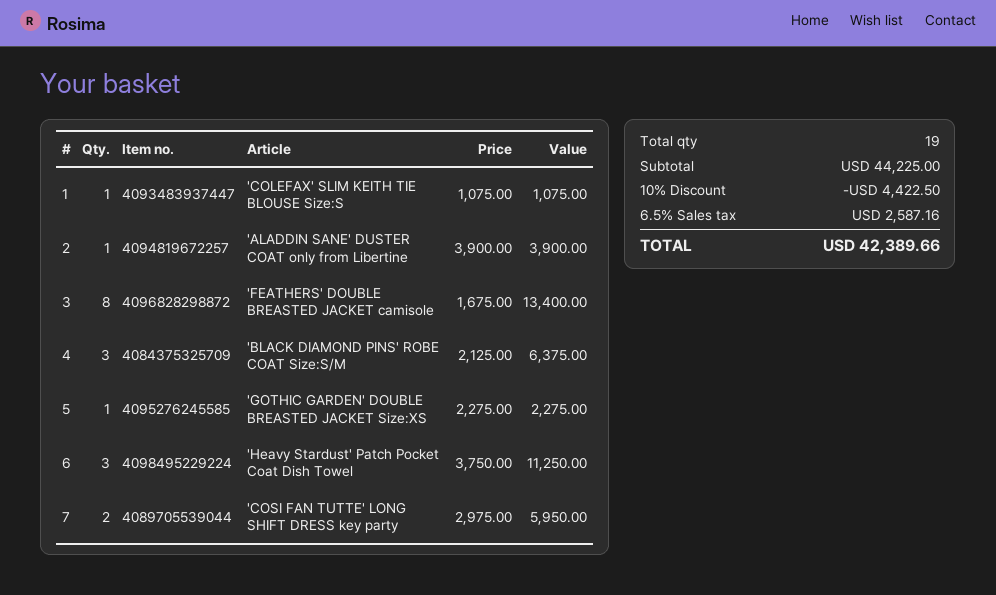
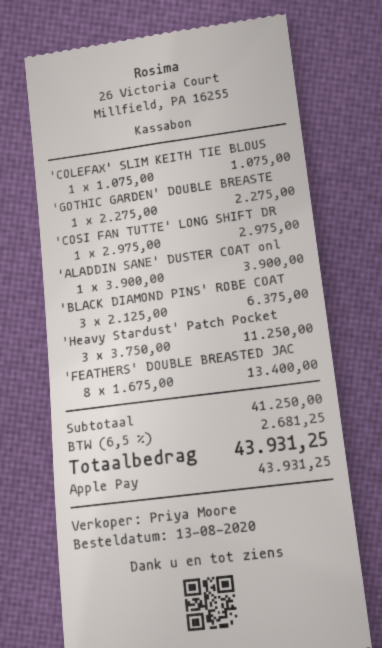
'COSI FAN TUTTE' LONG SHIFT DRESS key party: 2 x 2975.00 = 5950.00 -> 1 x 2975.00 = 2975.00
subtotal: 44225.00 -> 41250.00
discount: 10% = 4422.50 -> none
tax: 6.5% = 2587.16 -> 6.5% = 2681.25
total: 42389.66 -> 43931.25

